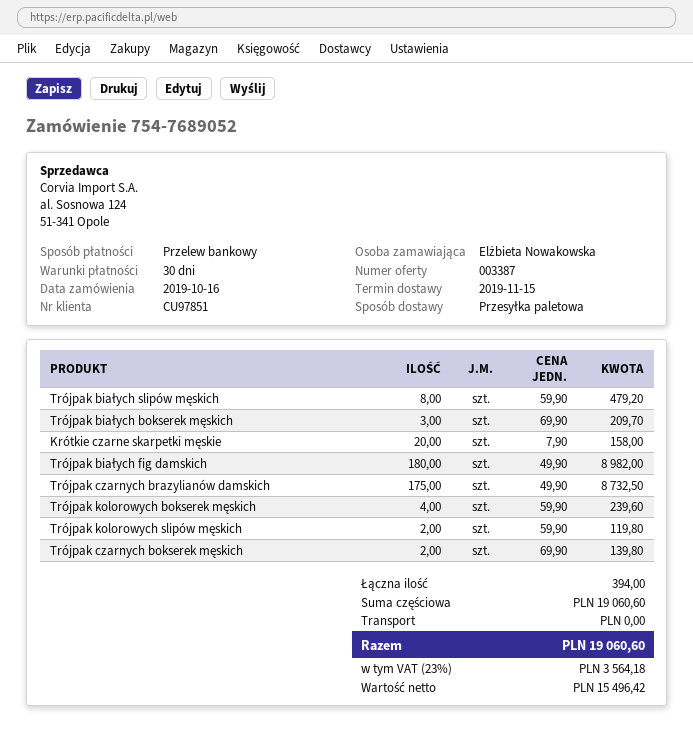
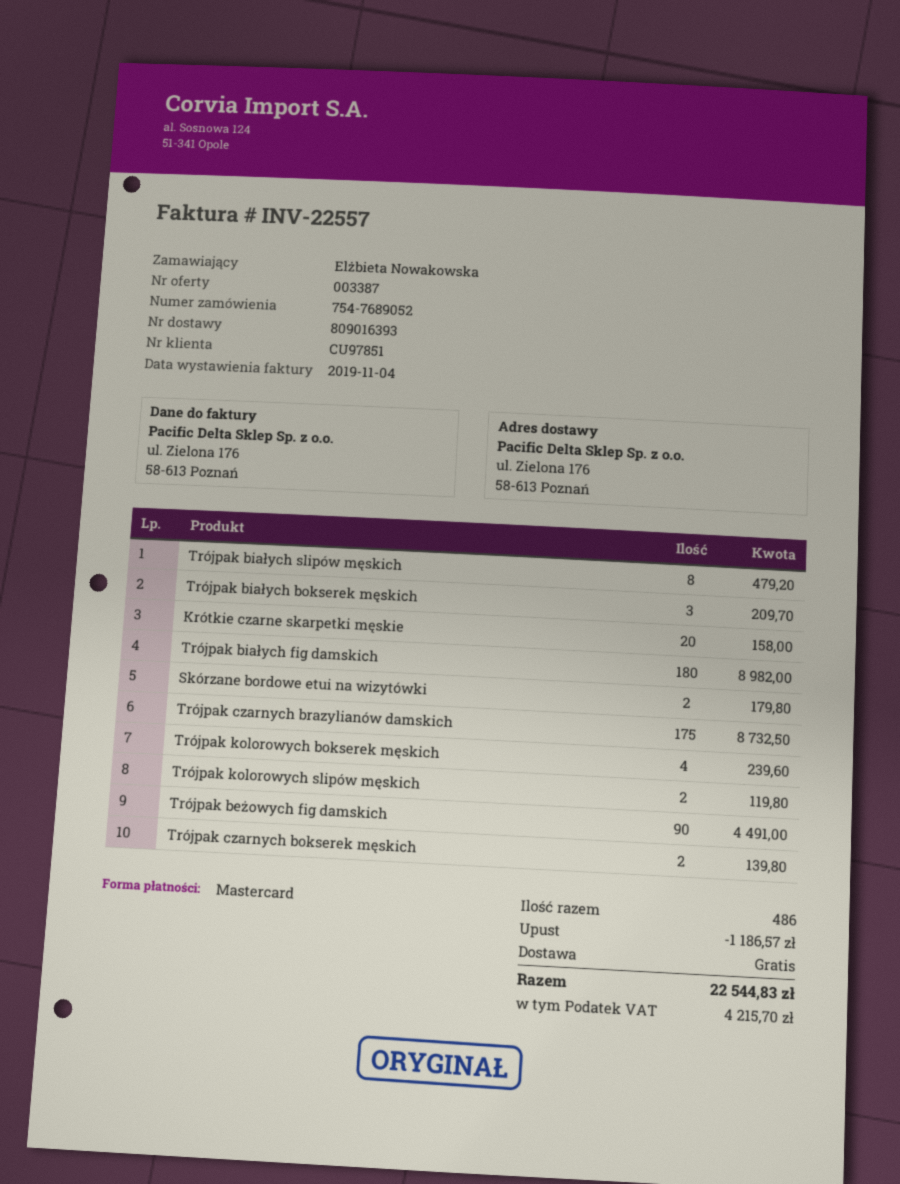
payment method: bank transfer -> Mastercard
Skórzane bordowe etui na wizytówki: none -> 2 for 179.80
Trójpak beżowych fig damskich: none -> 90 for 4491.00
total quantity: 394 -> 486
discount: none -> 1186.57
tax: 3564.18 -> 4215.70
total: 19060.60 -> 22544.83

